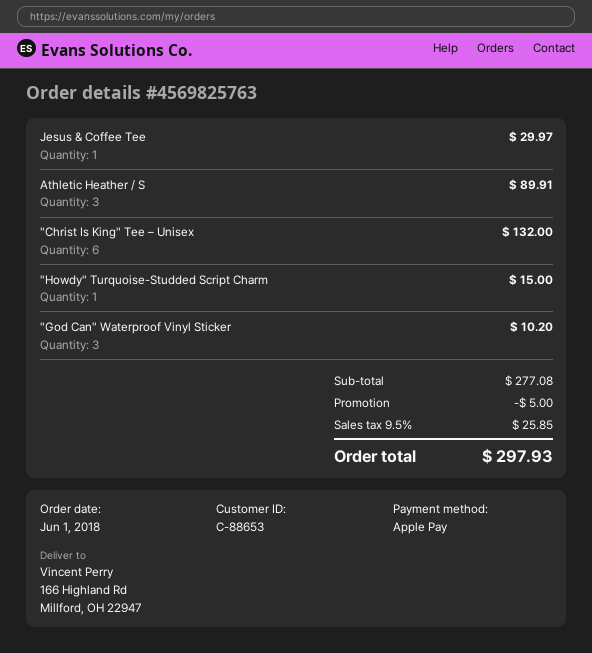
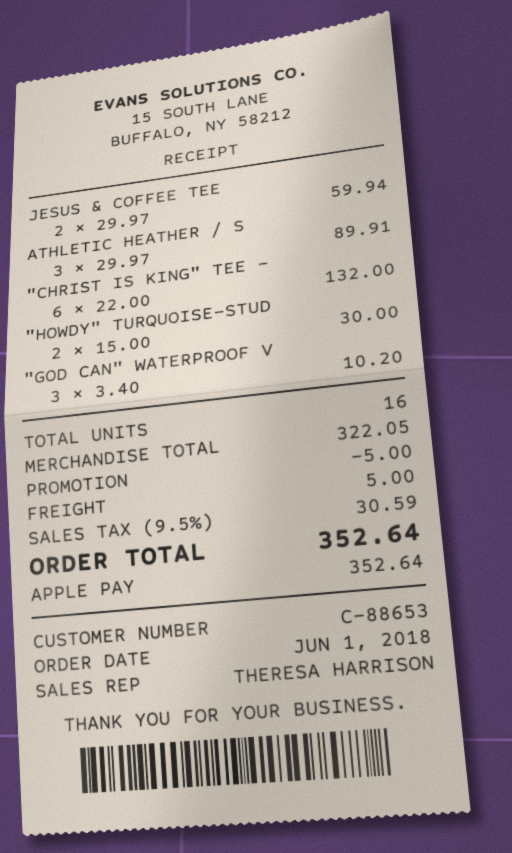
Jesus & Coffee Tee: 1 for 29.97 -> 2 for 59.94
"Howdy" Turquoise-Studded Script Charm: 1 for 15.00 -> 2 for 30.00
subtotal: 277.08 -> 322.05
shipping: none -> 5.00
tax: 9.5% = 25.85 -> 9.5% = 30.59
total: 297.93 -> 352.64

